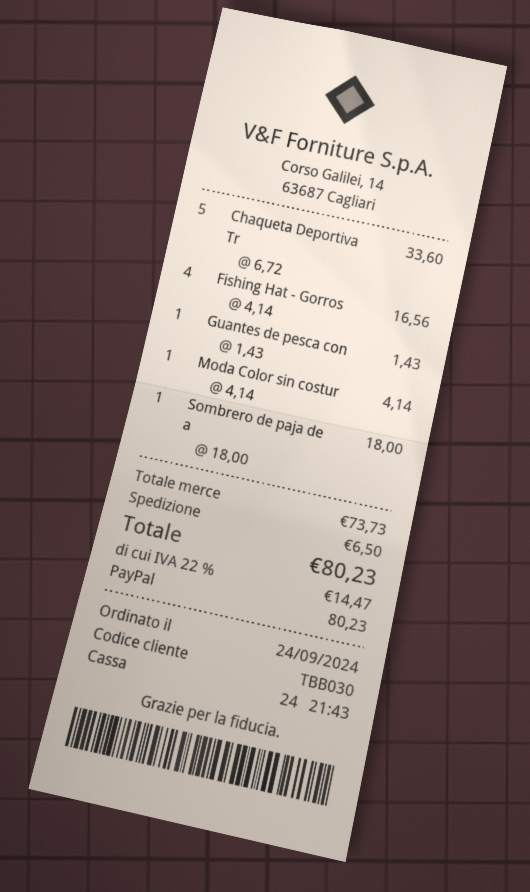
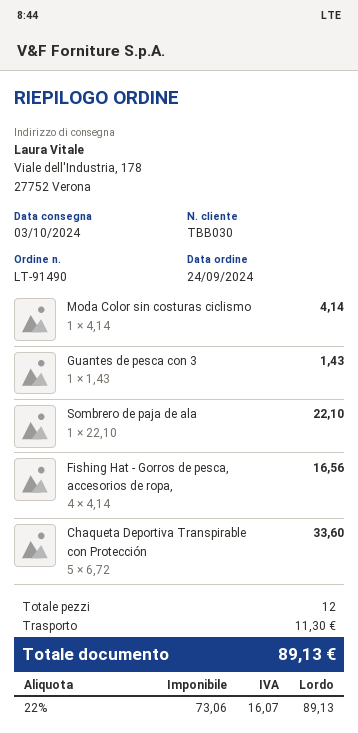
Sombrero de paja de a: 1 x 18.00 = 18.00 -> 1 x 22.10 = 22.10
shipping: 6.50 -> 11.30
tax: 22% = 14.47 -> 22% = 16.07
total: 80.23 -> 89.13

